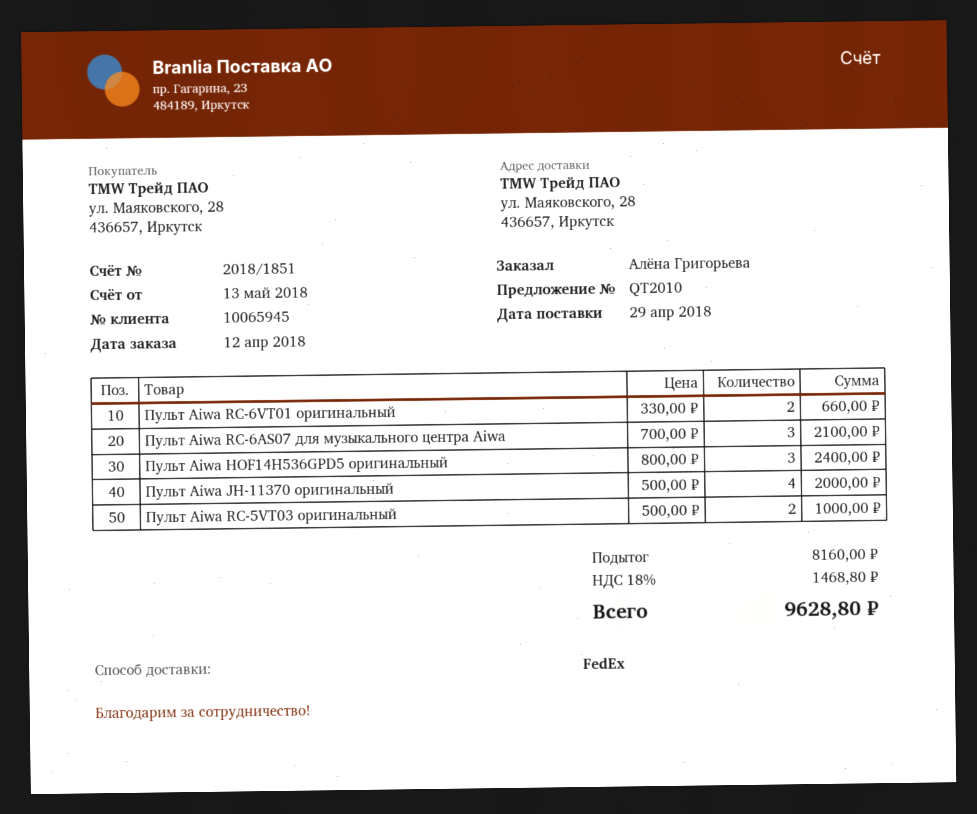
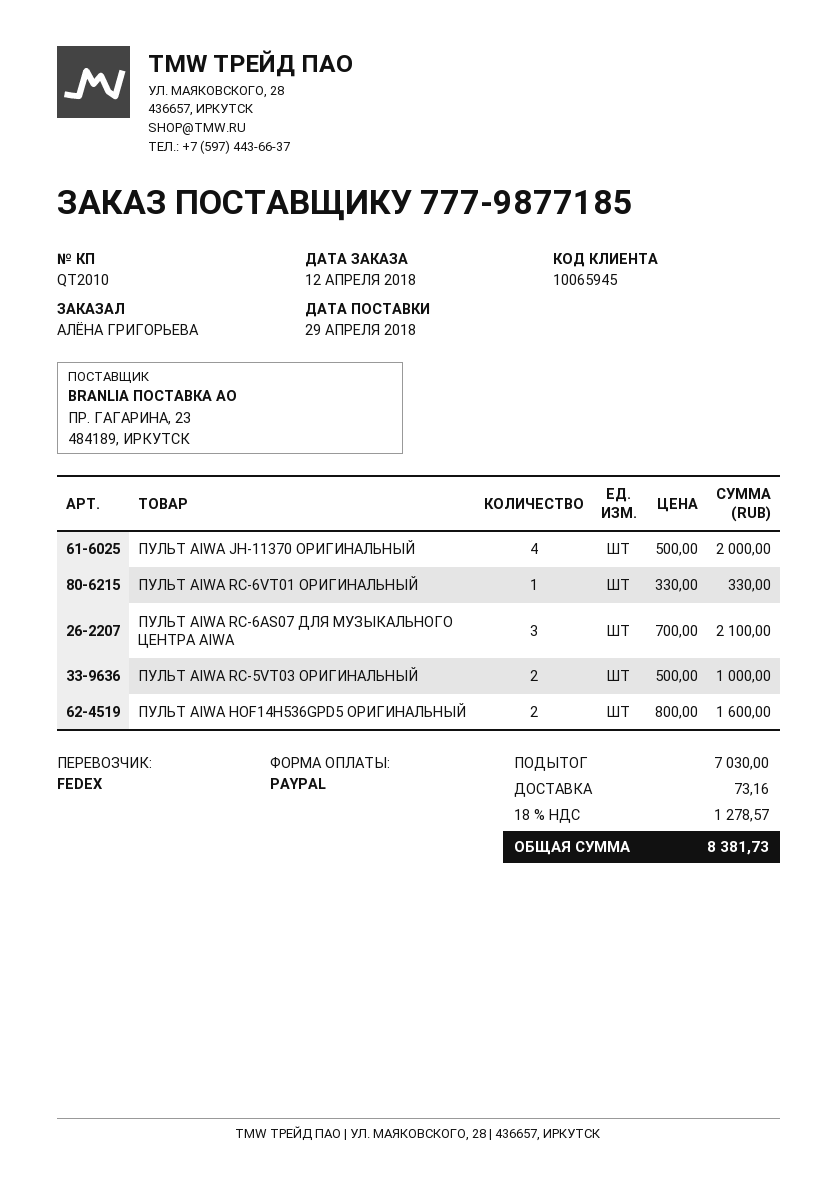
Пульт Aiwa RC-6VT01 оригинальный: 2 x 330.00 = 660.00 -> 1 x 330.00 = 330.00
Пульт Aiwa HOF14H536GPD5 оригинальный: 3 x 800.00 = 2400.00 -> 2 x 800.00 = 1600.00
subtotal: 8160.00 -> 7030.00
shipping: none -> 73.16
tax: 18% = 1468.80 -> 18% = 1278.57
total: 9628.80 -> 8381.73

